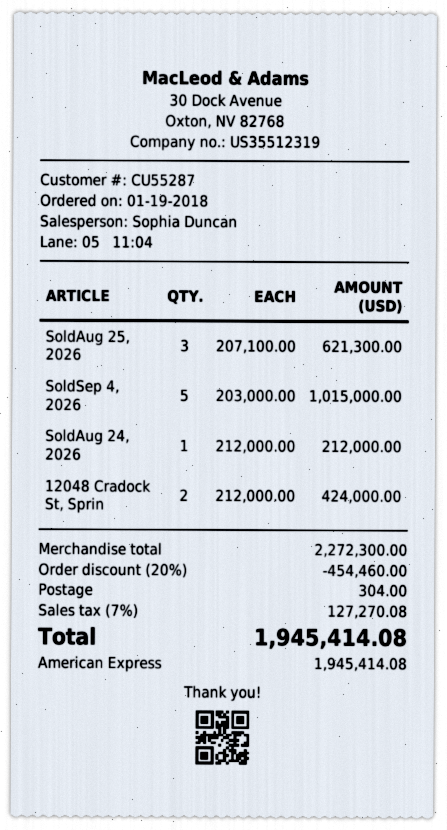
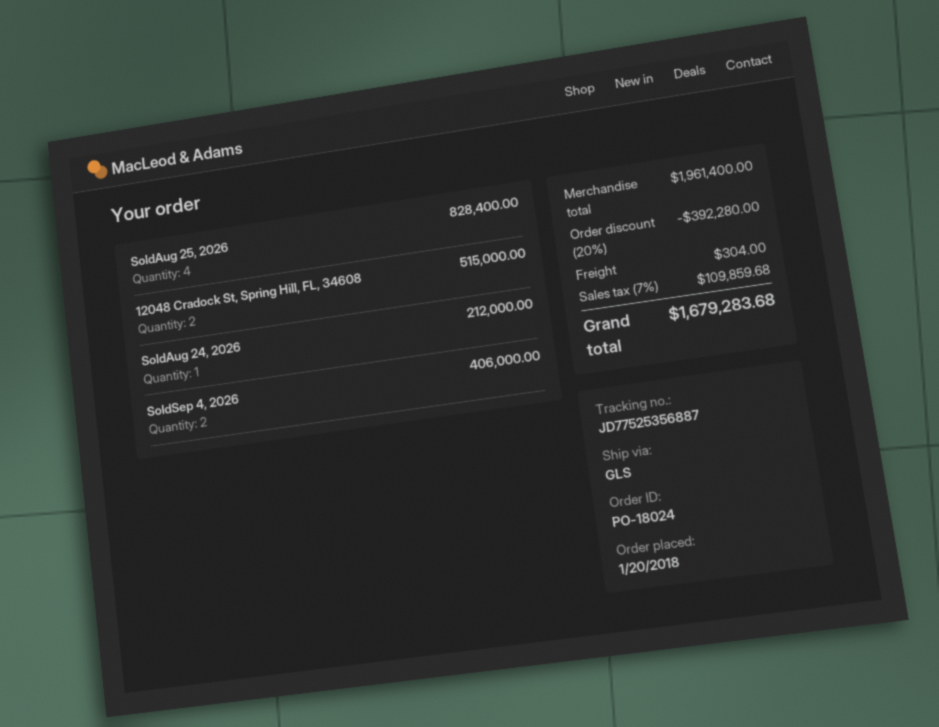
order date: 2018-01-19 -> 2018-01-20
SoldAug 25, 2026: 3 for 621300.00 -> 4 for 828400.00
SoldSep 4, 2026: 5 for 1015000.00 -> 2 for 406000.00
12048 Cradock St, Sprin: 2 for 424000.00 -> 2 for 515000.00
subtotal: 2272300.00 -> 1961400.00
discount: 20% = 454460.00 -> 20% = 392280.00
tax: 7% = 127270.08 -> 7% = 109859.68
total: 1945414.08 -> 1679283.68

